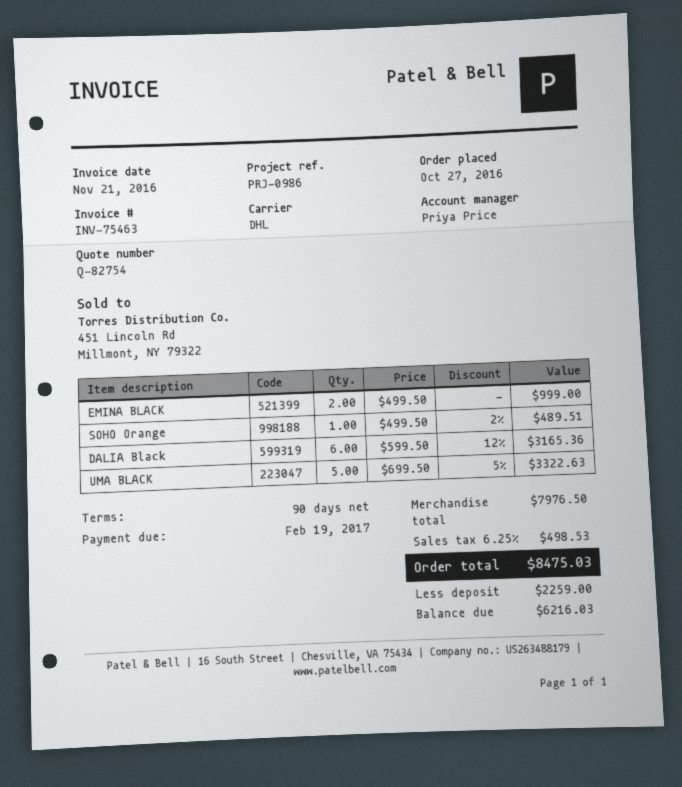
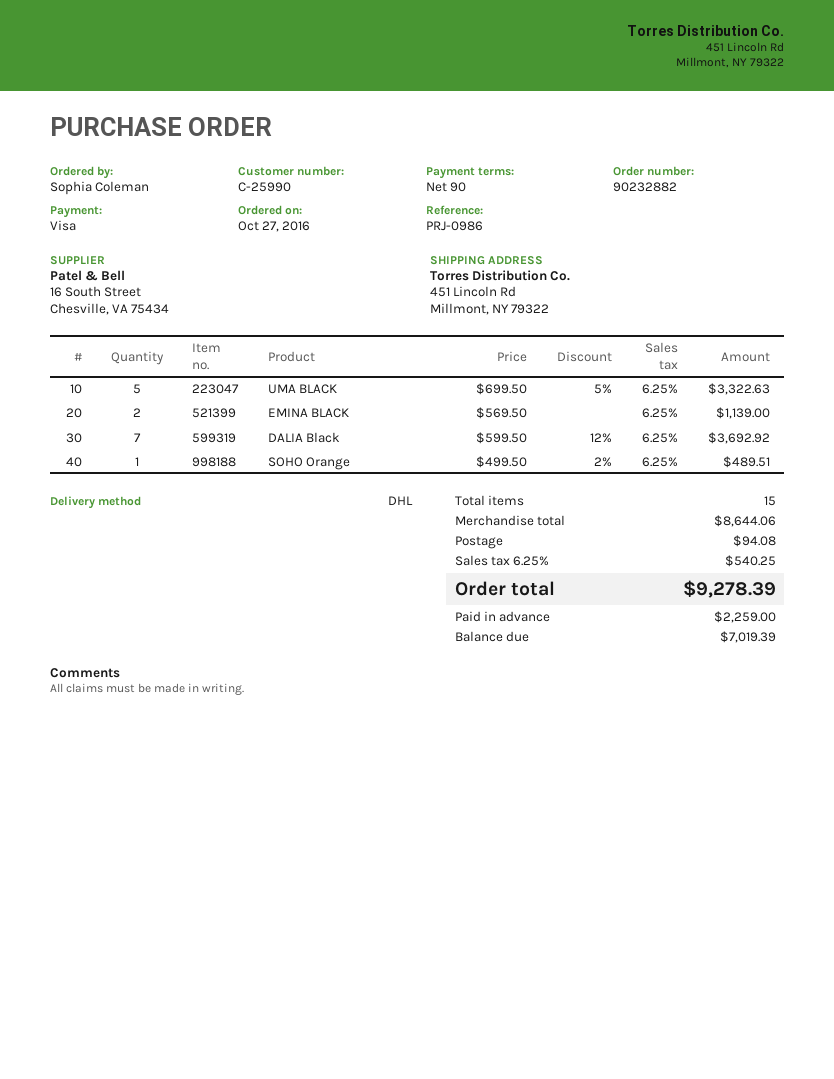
EMINA BLACK: 2 x 499.50 = 999.00 -> 2 x 569.50 = 1139.00
DALIA Black: 6 x 599.50 - 12% = 3165.36 -> 7 x 599.50 - 12% = 3692.92
subtotal: 7976.50 -> 8644.06
shipping: none -> 94.08
tax: 6.25% = 498.53 -> 6.25% = 540.25
total: 8475.03 -> 9278.39
balance: 6216.03 -> 7019.39

